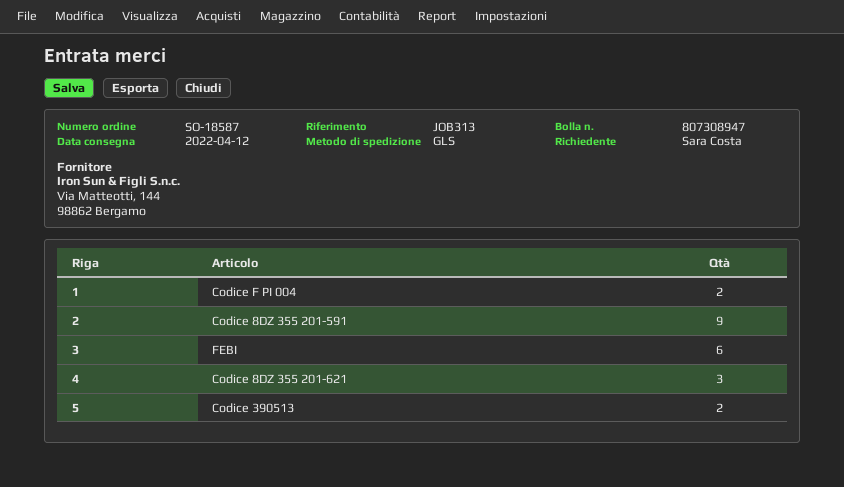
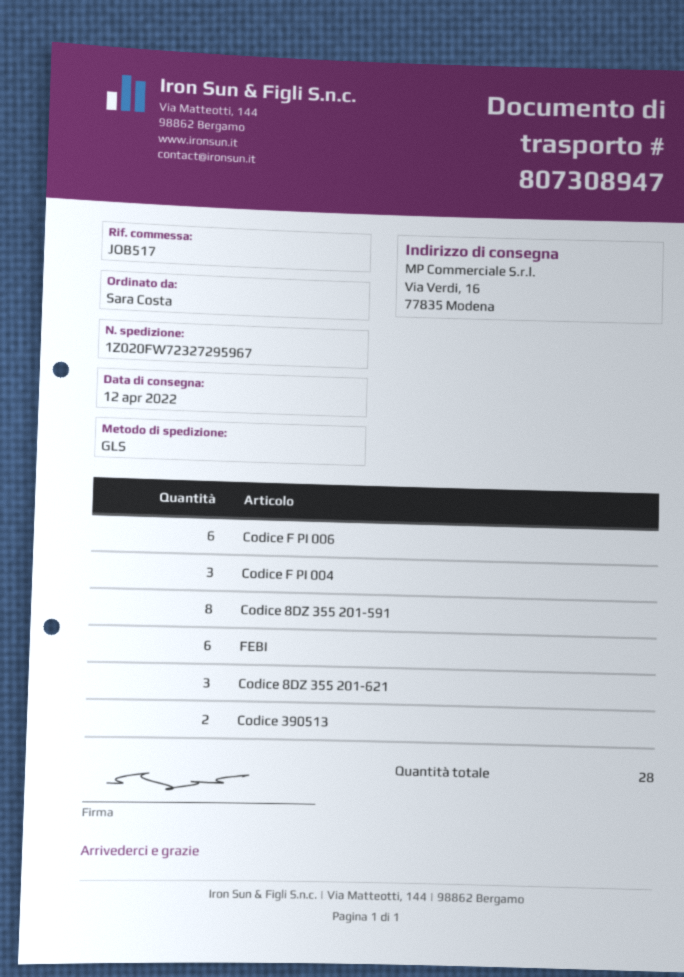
reference: JOB313 -> JOB517
Codice F PI 004: 2 -> 3
Codice 8DZ 355 201-591: 9 -> 8
Codice F PI 006: none -> 6

